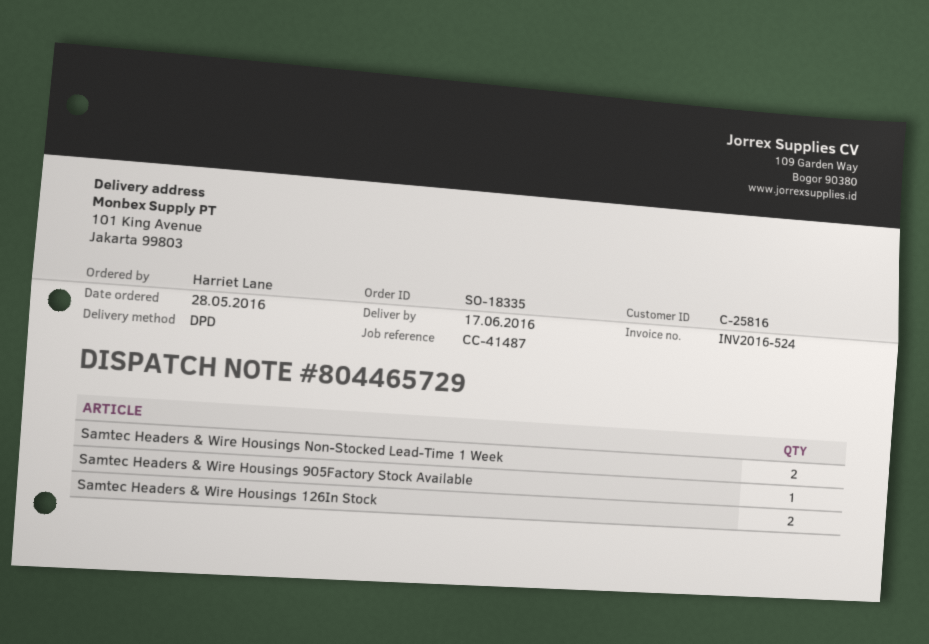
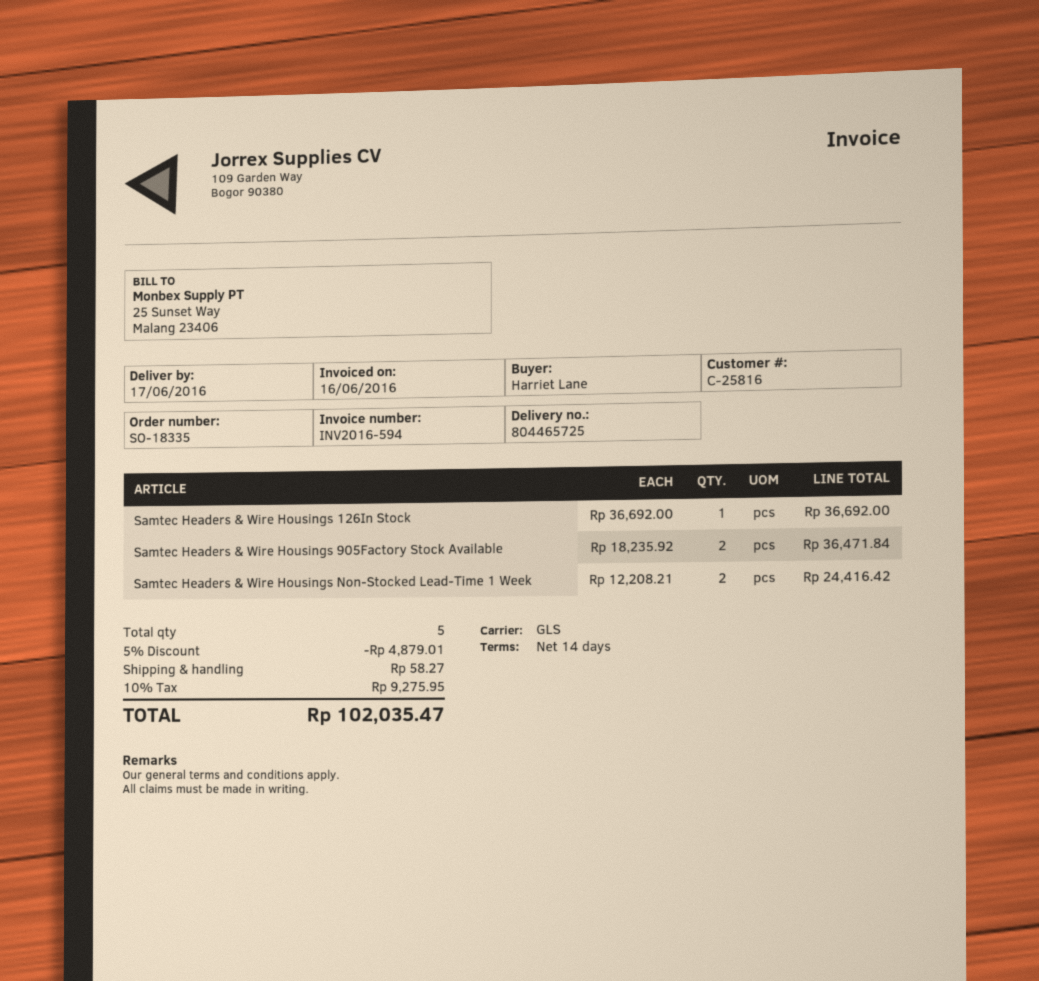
delivery note number: 804465729 -> 804465725
invoice number: INV2016-524 -> INV2016-594
shipping method: DPD -> GLS
Samtec Headers & Wire Housings 905Factory Stock Available: 1 -> 2
Samtec Headers & Wire Housings 126In Stock: 2 -> 1

